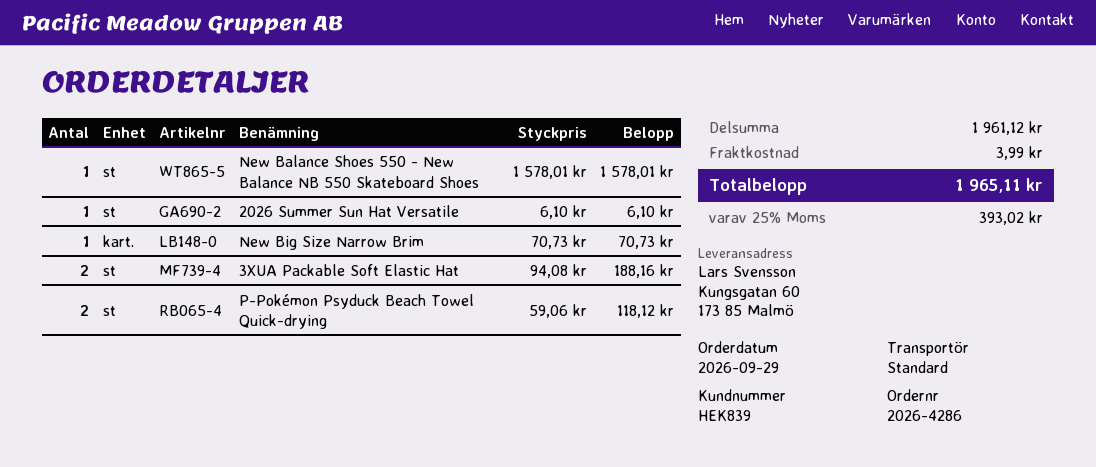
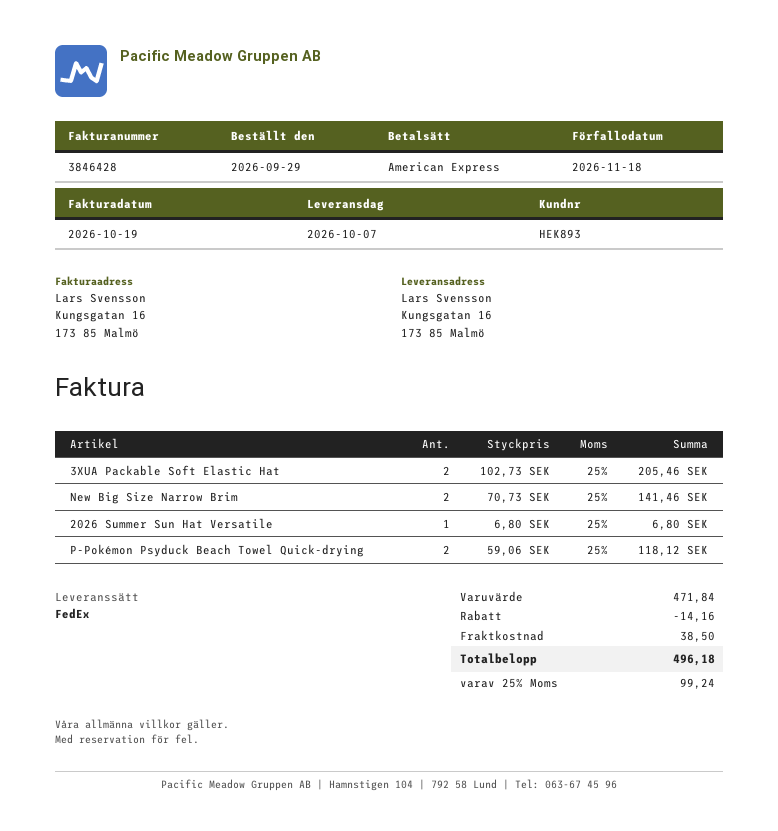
customer number: HEK839 -> HEK893
shipping method: standard -> FedEx
ship to: Kungsgatan 60, 173 85 Malmö -> Kungsgatan 16, 173 85 Malmö
New Balance Shoes 550 - New Balance NB 550 Skateboard Shoes: 1 x 1578.01 = 1578.01 -> none
2026 Summer Sun Hat Versatile: 1 x 6.10 = 6.10 -> 1 x 6.80 = 6.80
New Big Size Narrow Brim: 1 x 70.73 = 70.73 -> 2 x 70.73 = 141.46
3XUA Packable Soft Elastic Hat: 2 x 94.08 = 188.16 -> 2 x 102.73 = 205.46
subtotal: 1961.12 -> 471.84
discount: none -> 14.16
shipping: 3.99 -> 38.50
tax: 25% = 393.02 -> 25% = 99.24
total: 1965.11 -> 496.18

